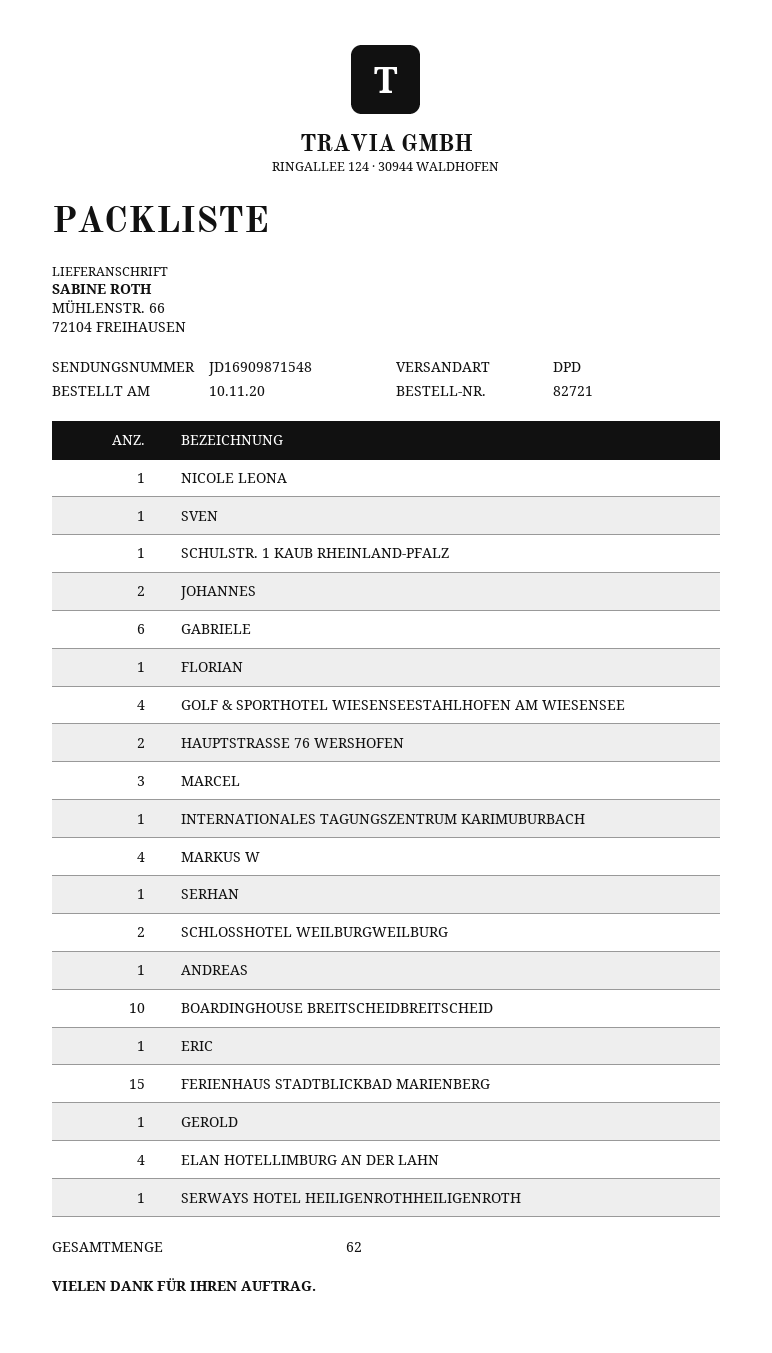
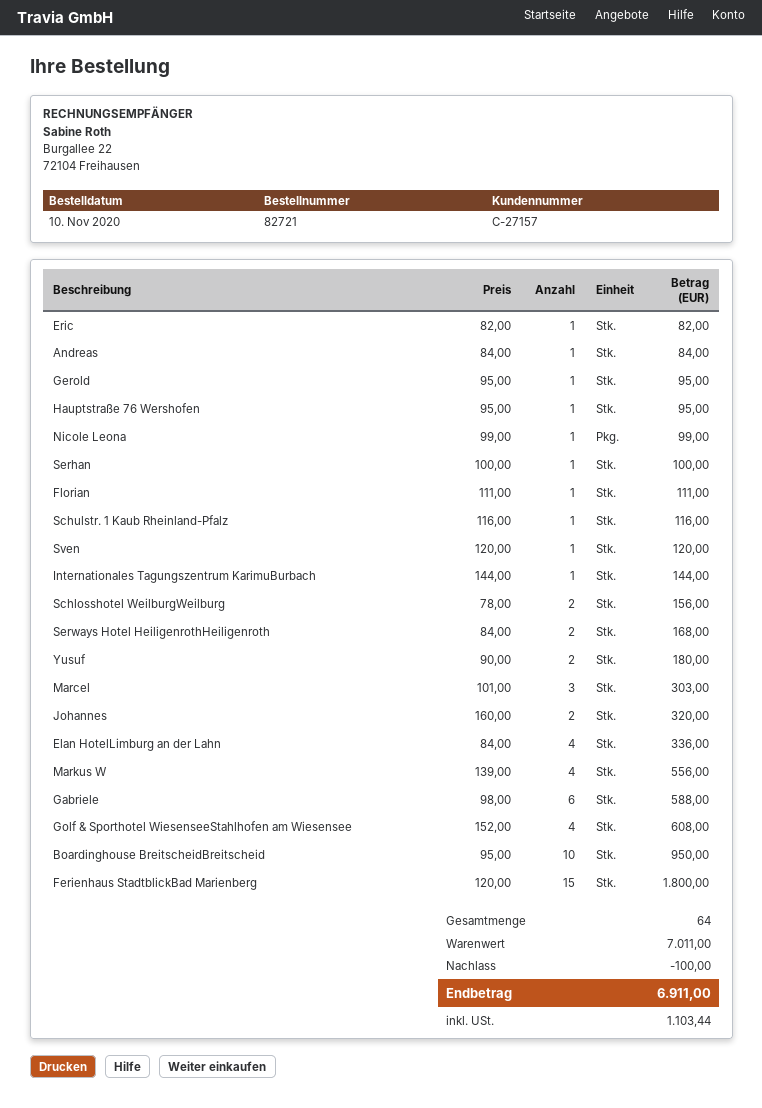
HAUPTSTRASSE 76 WERSHOFEN: 2 -> 1
SERWAYS HOTEL HEILIGENROTHHEILIGENROTH: 1 -> 2
Yusuf: none -> 2
total quantity: 62 -> 64

